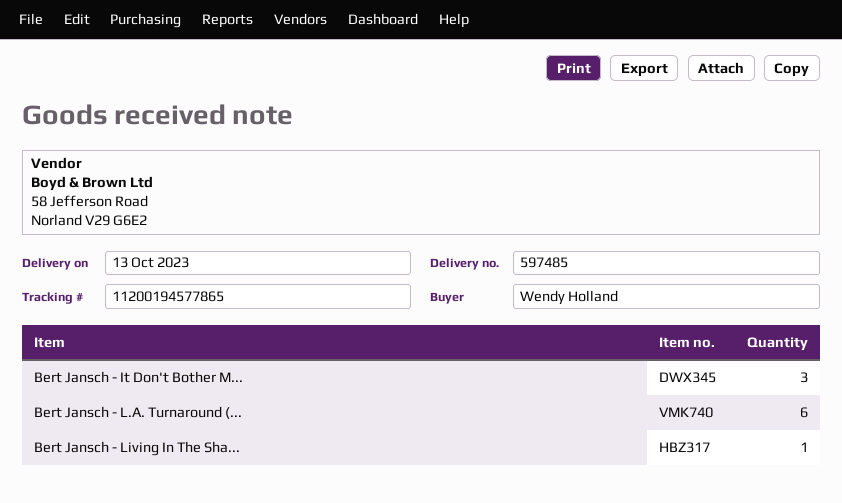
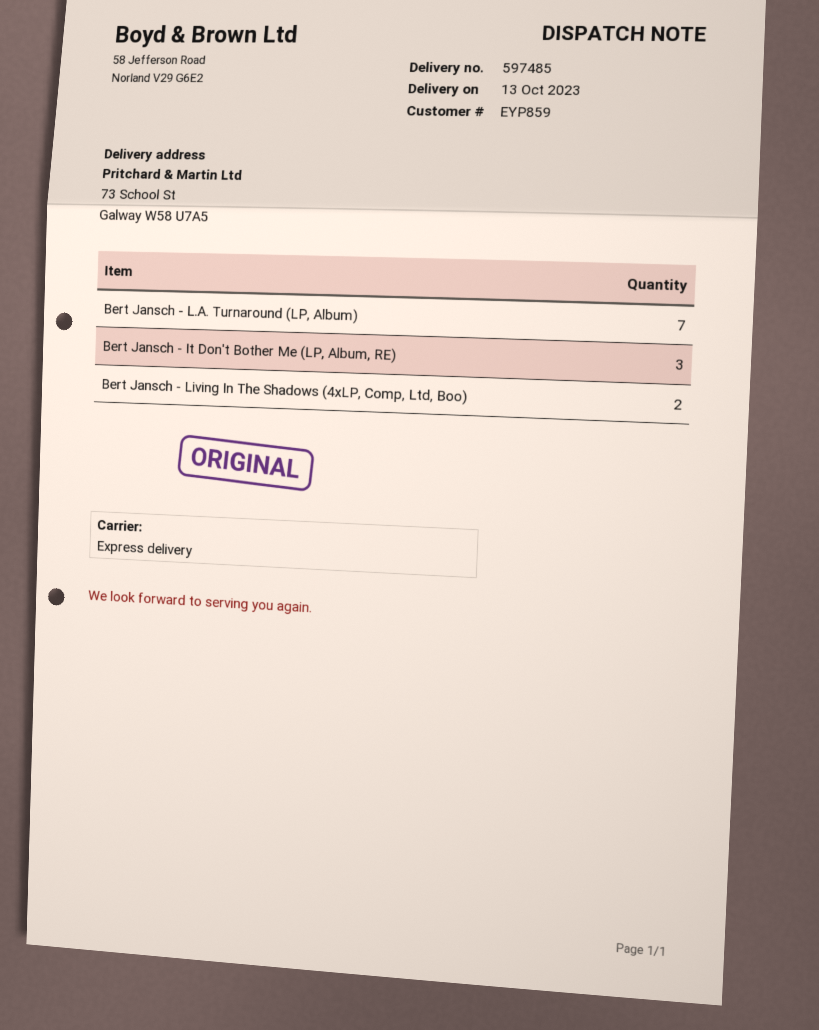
Bert Jansch - L.A. Turnaround (...: 6 -> 7
Bert Jansch - Living In The Sha...: 1 -> 2

